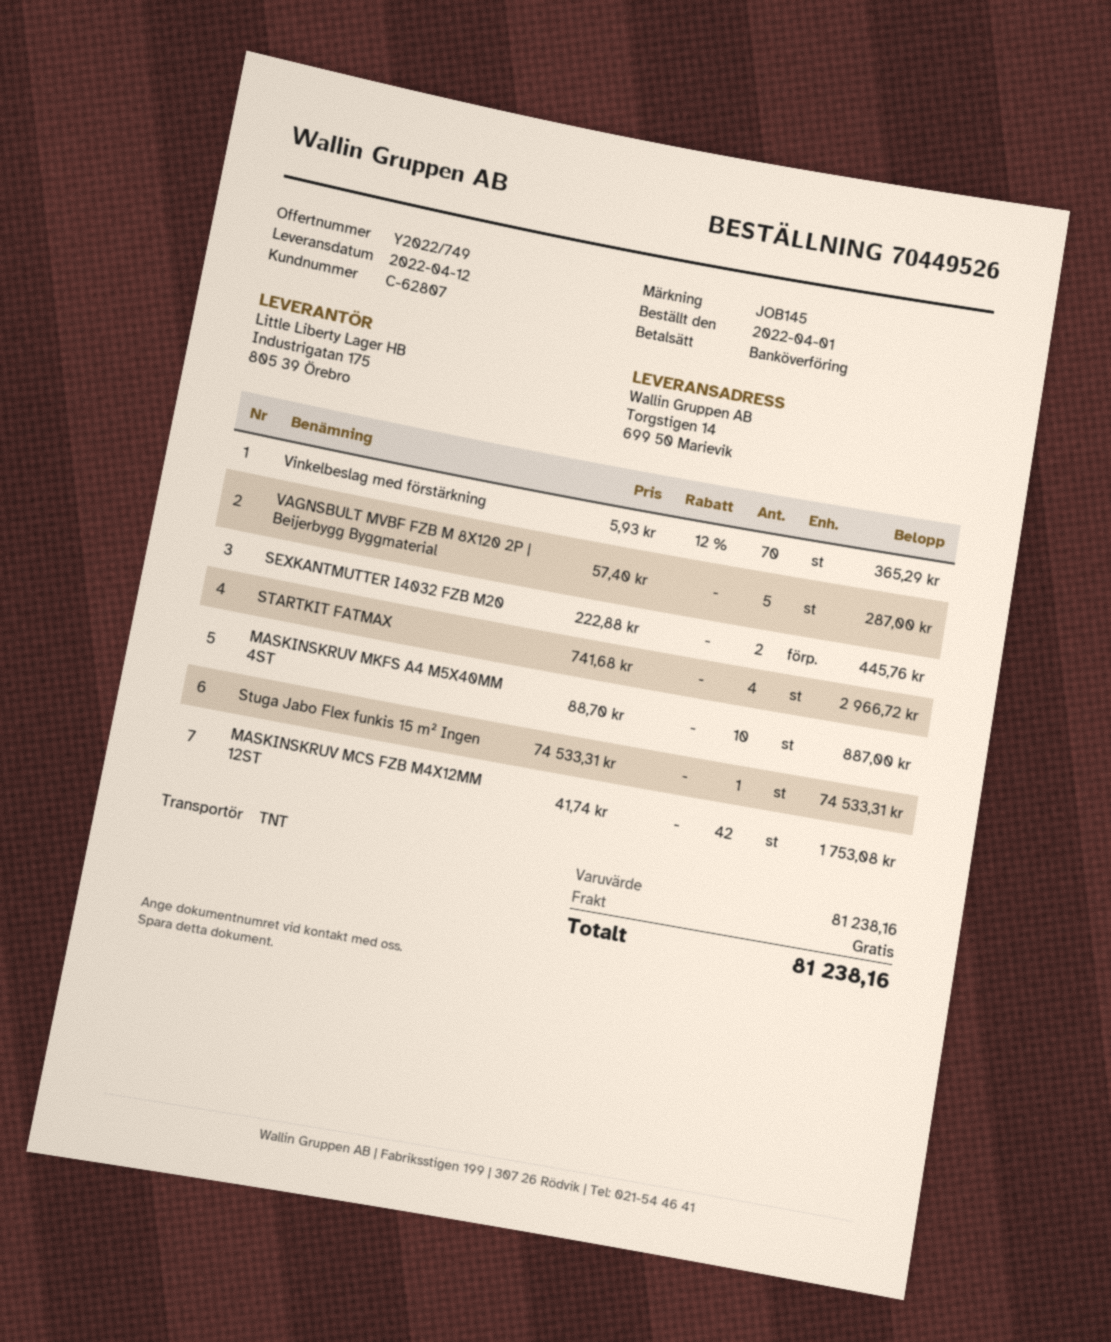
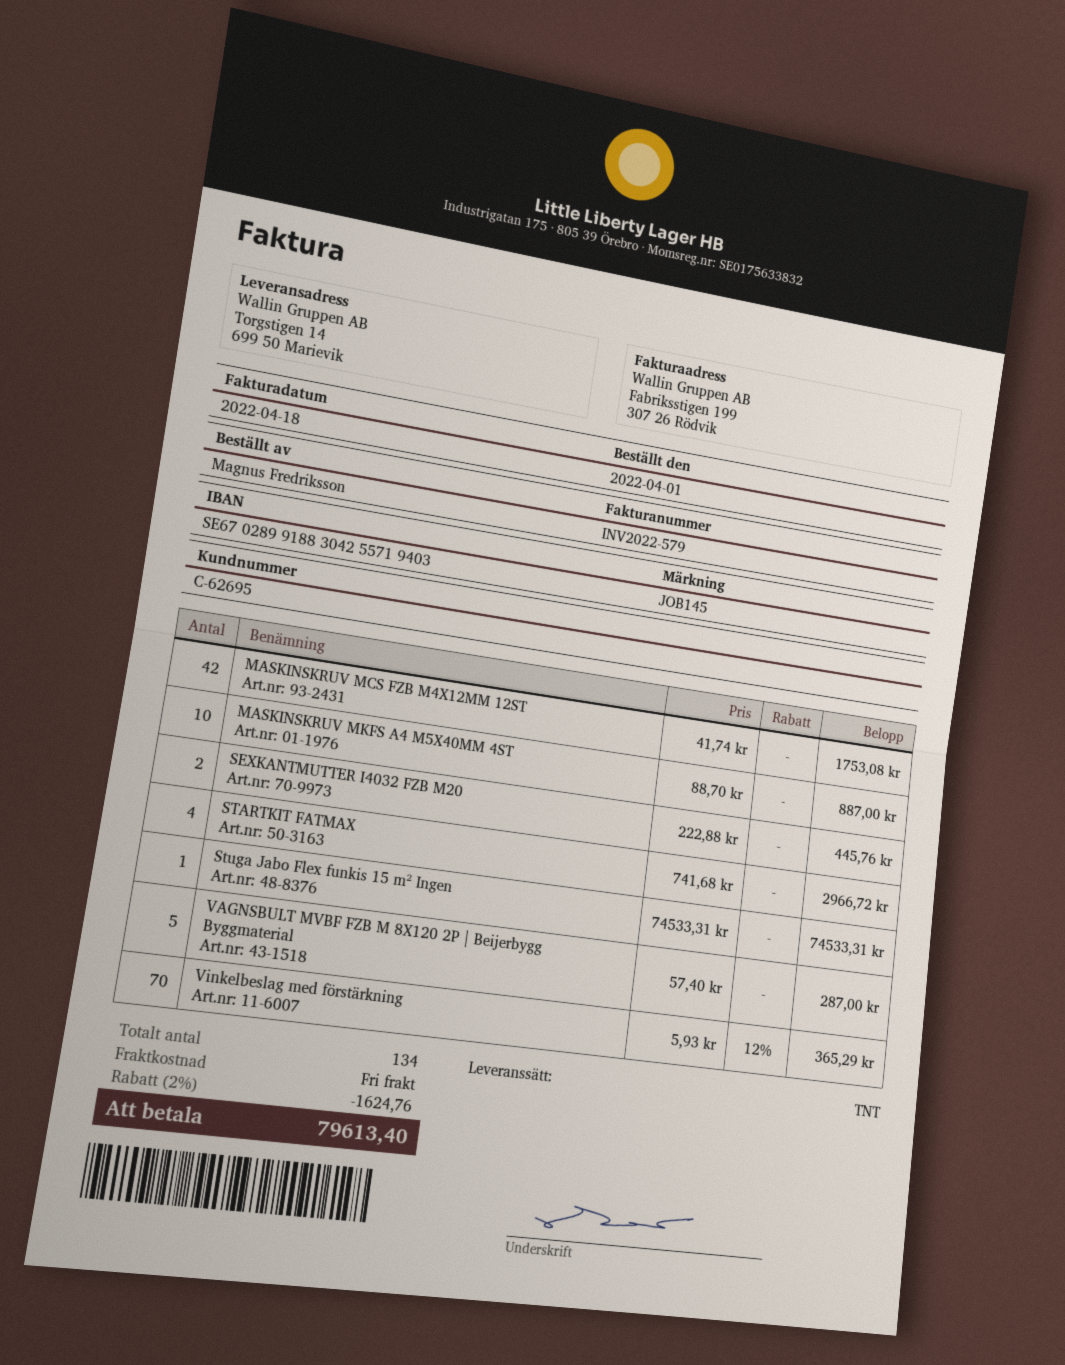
customer number: C-62807 -> C-62695
discount: none -> 2% = 1624.76
total: 81238.16 -> 79613.40

